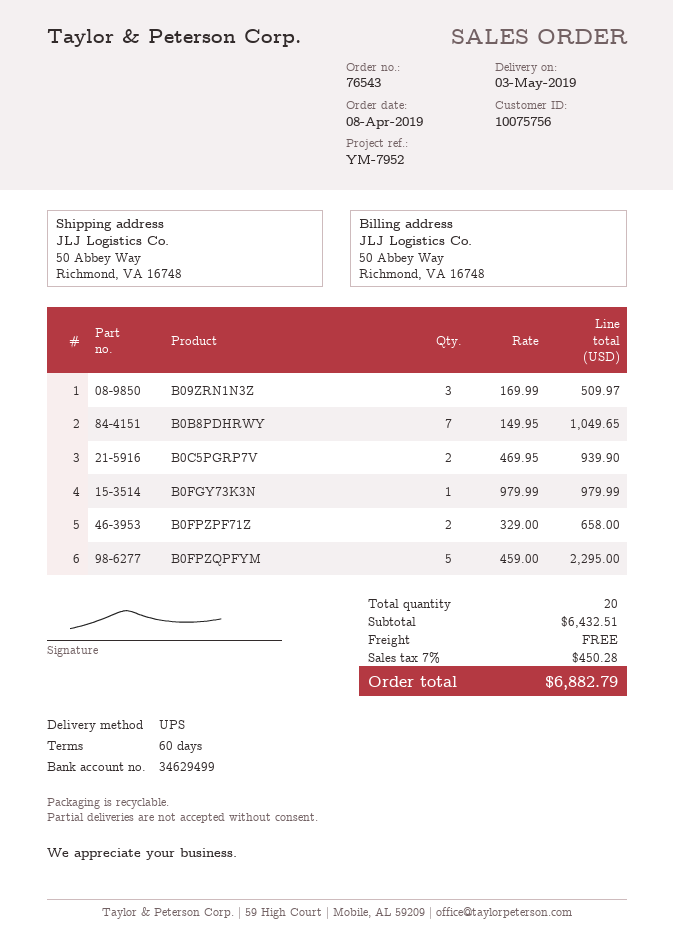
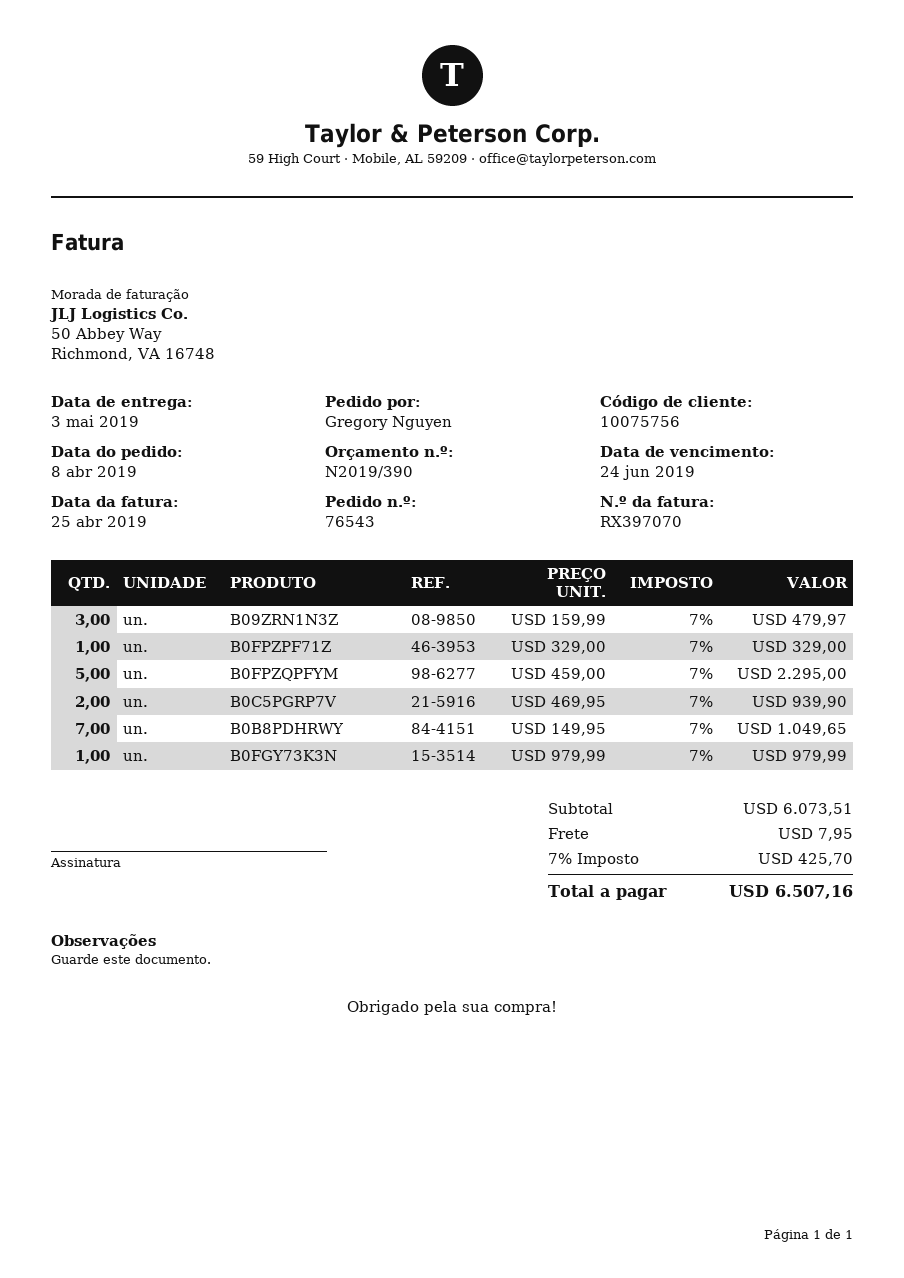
B09ZRN1N3Z: 3 x 169.99 = 509.97 -> 3 x 159.99 = 479.97
B0FPZPF71Z: 2 x 329.00 = 658.00 -> 1 x 329.00 = 329.00
subtotal: 6432.51 -> 6073.51
shipping: 0.00 -> 7.95
tax: 7% = 450.28 -> 7% = 425.70
total: 6882.79 -> 6507.16

